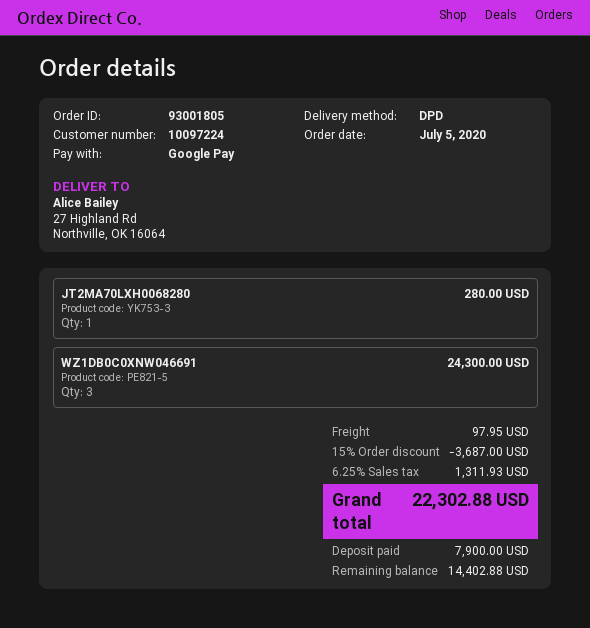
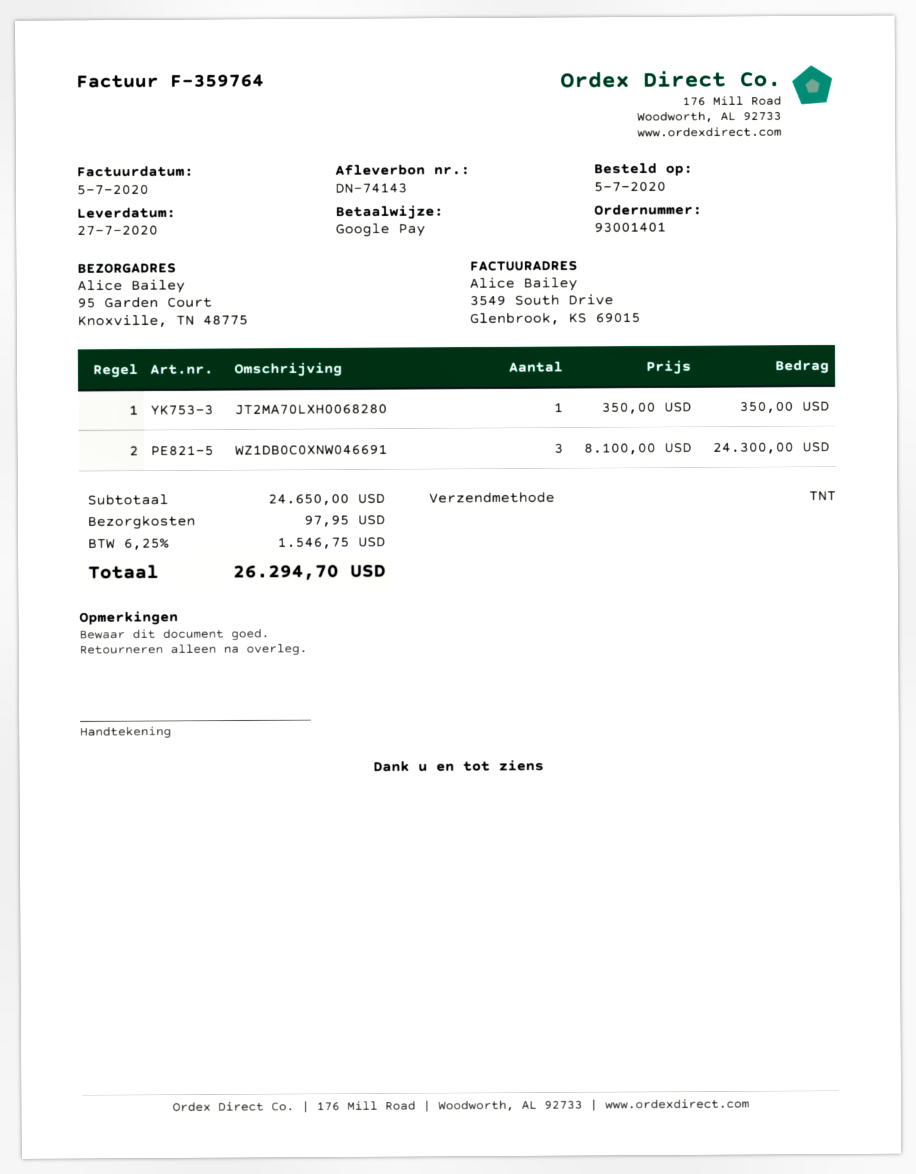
order number: 93001805 -> 93001401
shipping method: DPD -> TNT
ship to: 27 Highland Rd, Northville, OK 16064 -> 95 Garden Court, Knoxville, TN 48775
JT2MA70LXH0068280: 1 for 280.00 -> 1 for 350.00
discount: 15% = 3687.00 -> none
tax: 6.25% = 1311.93 -> 6.25% = 1546.75
total: 22302.88 -> 26294.70

